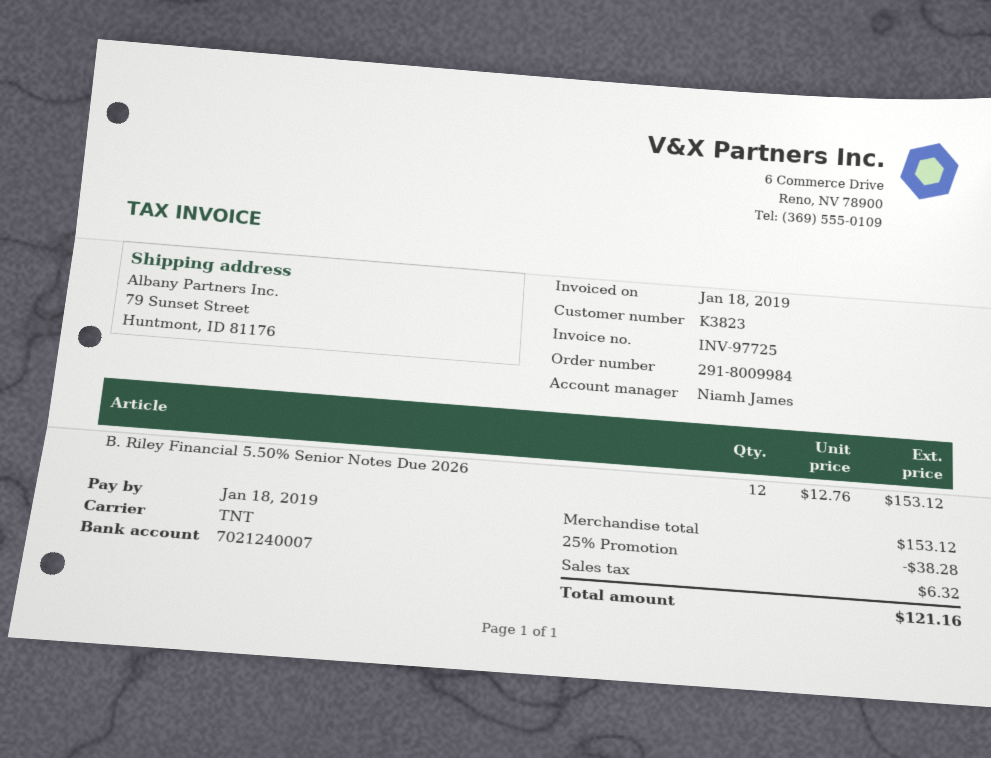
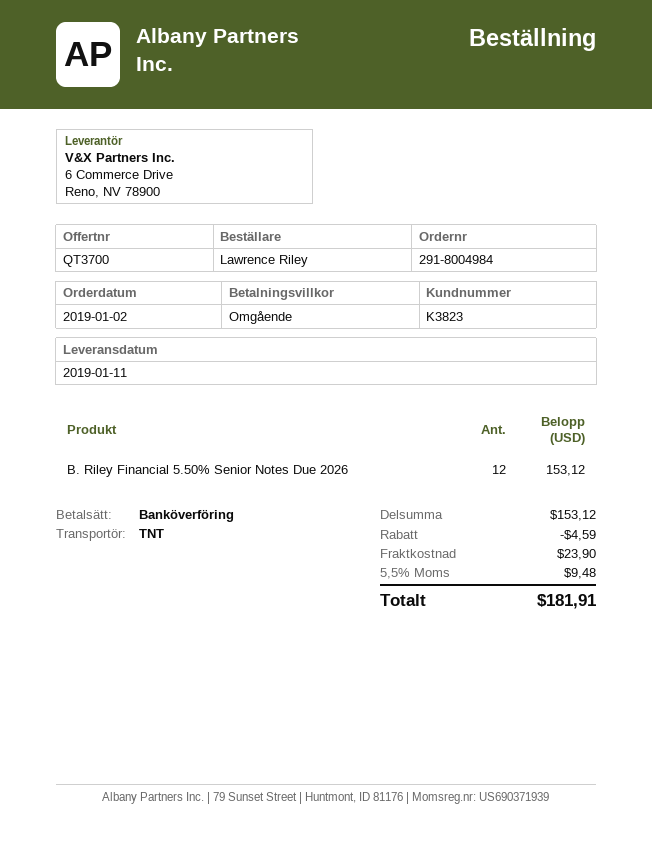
order number: 291-8009984 -> 291-8004984
discount: 38.28 -> 4.59
shipping: none -> 23.90
tax: 6.32 -> 9.48
total: 121.16 -> 181.91

